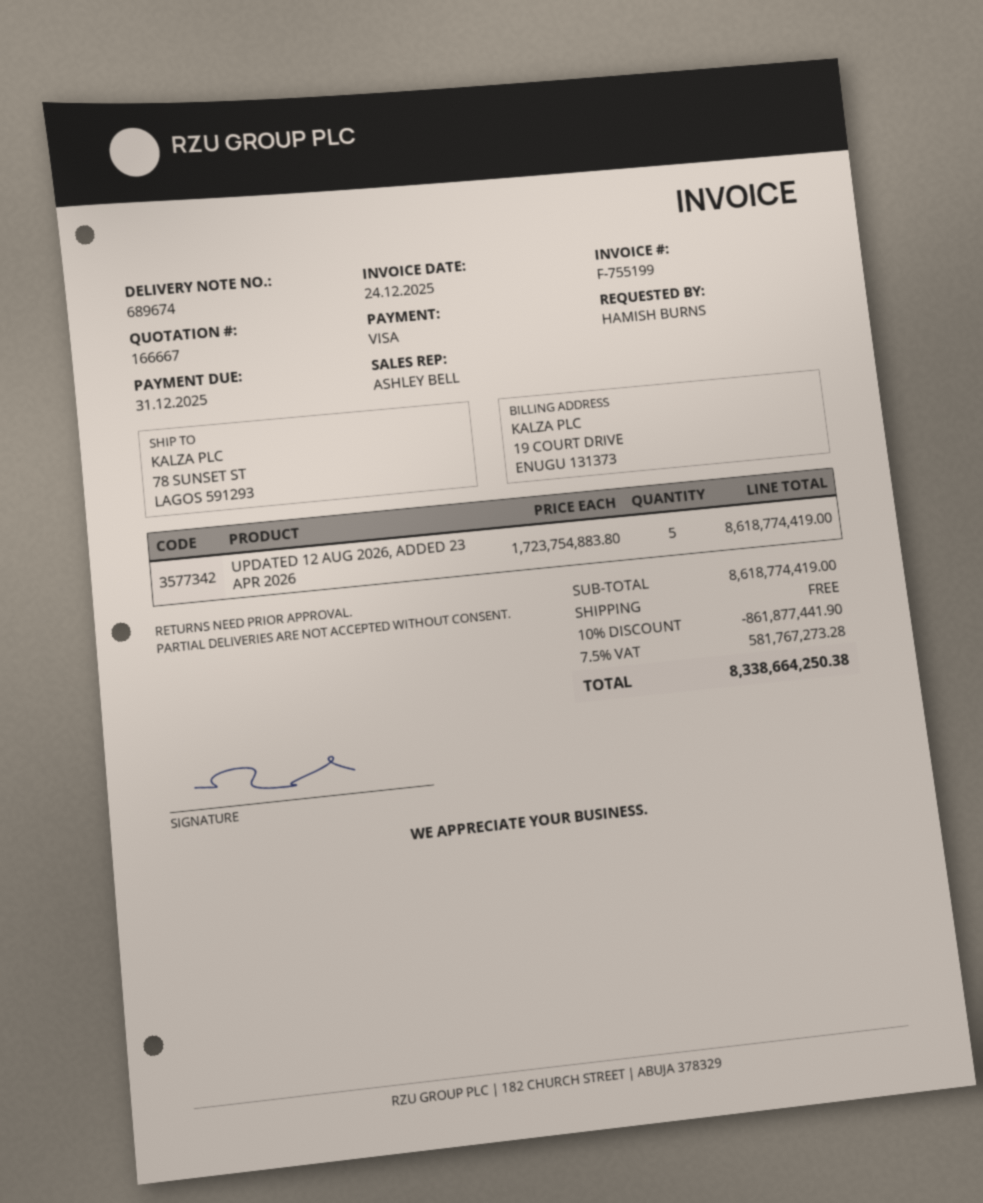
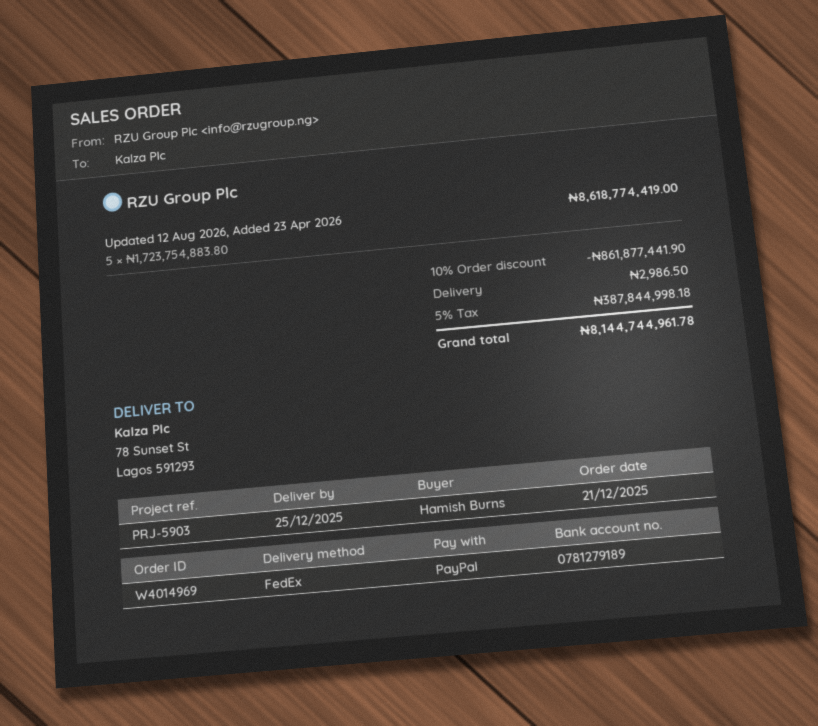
payment method: Visa -> PayPal
shipping: 0.00 -> 2986.50
tax: 7.5% = 581767273.28 -> 5% = 387844998.18
total: 8338664250.38 -> 8144744961.78

